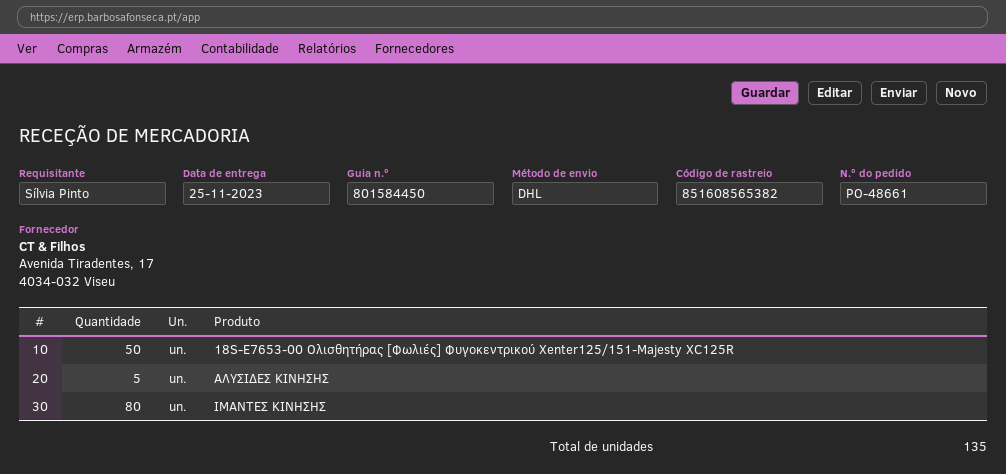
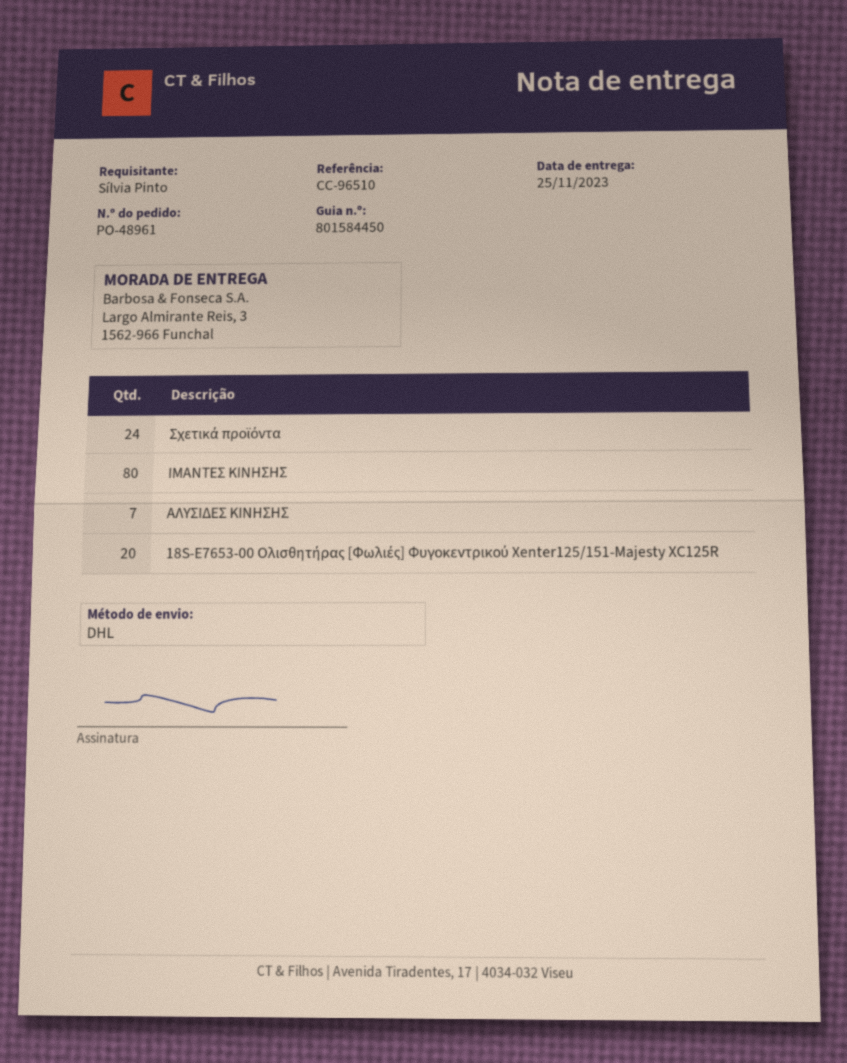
order number: PO-48661 -> PO-48961
18S-E7653-00 Ολισθητήρας [Φωλιές] Φυγοκεντρικού Xenter125/151-Majesty XC125R: 50 -> 20
ΑΛΥΣΙΔΕΣ ΚΙΝΗΣΗΣ: 5 -> 7
Σχετικά προϊόντα: none -> 24

